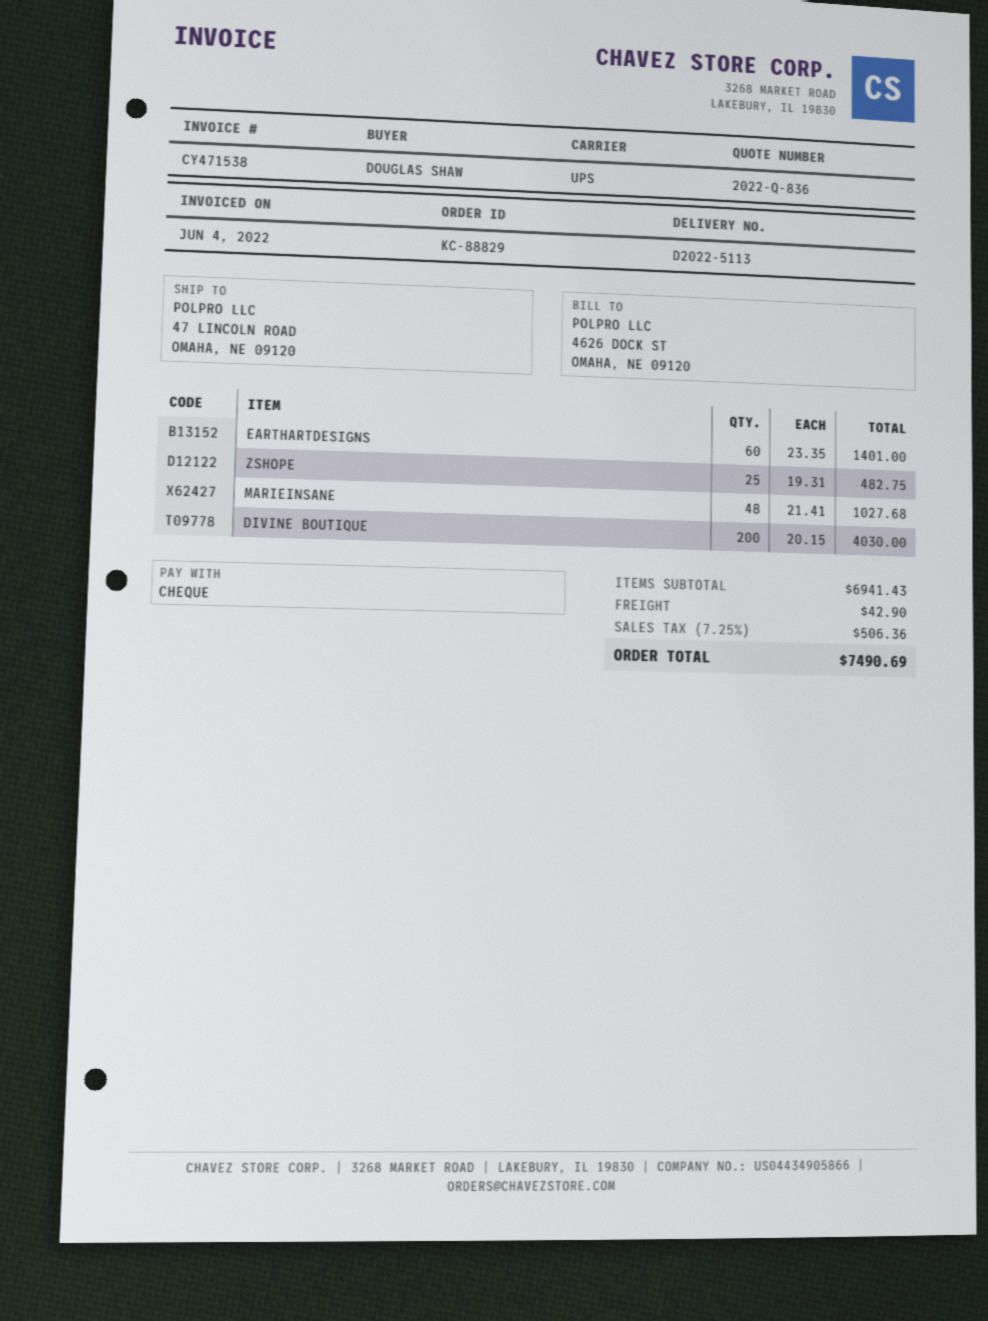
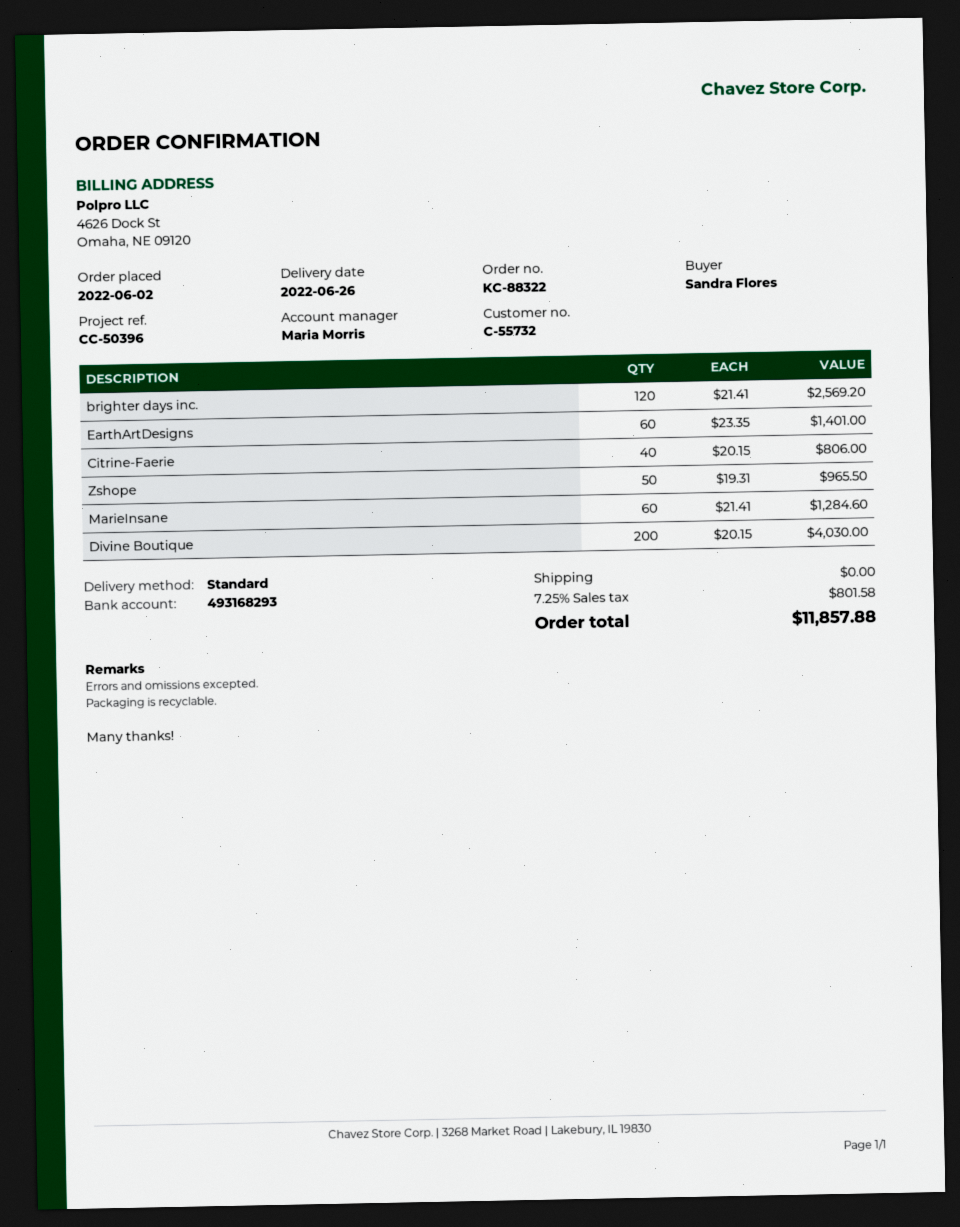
order number: KC-88829 -> KC-88322
ordered by: DOUGLAS SHAW -> Sandra Flores
shipping method: UPS -> standard
ZSHOPE: 25 x 19.31 = 482.75 -> 50 x 19.31 = 965.50
MARIEINSANE: 48 x 21.41 = 1027.68 -> 60 x 21.41 = 1284.60
brighter days inc.: none -> 120 x 21.41 = 2569.20
Citrine-Faerie: none -> 40 x 20.15 = 806.00
shipping: 42.90 -> 0.00
tax: 7.25% = 506.36 -> 7.25% = 801.58
total: 7490.69 -> 11857.88

